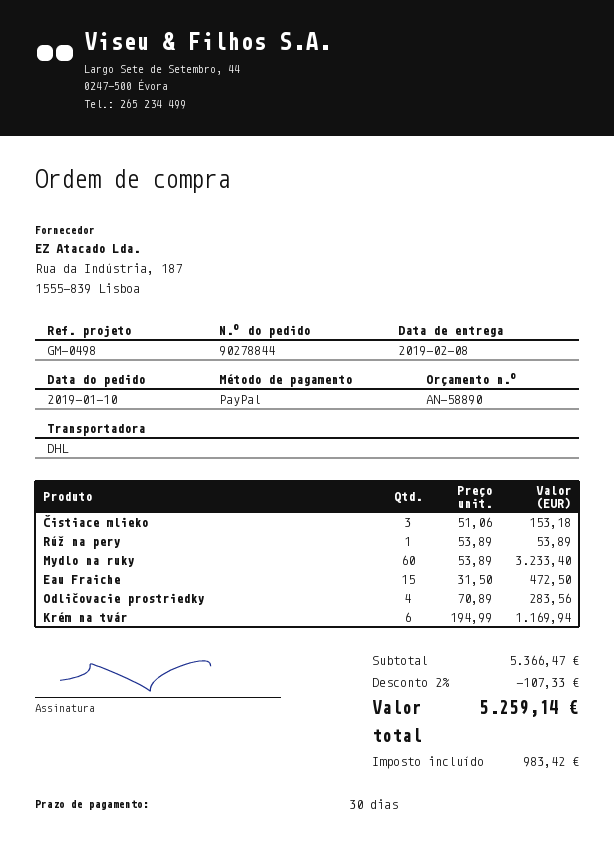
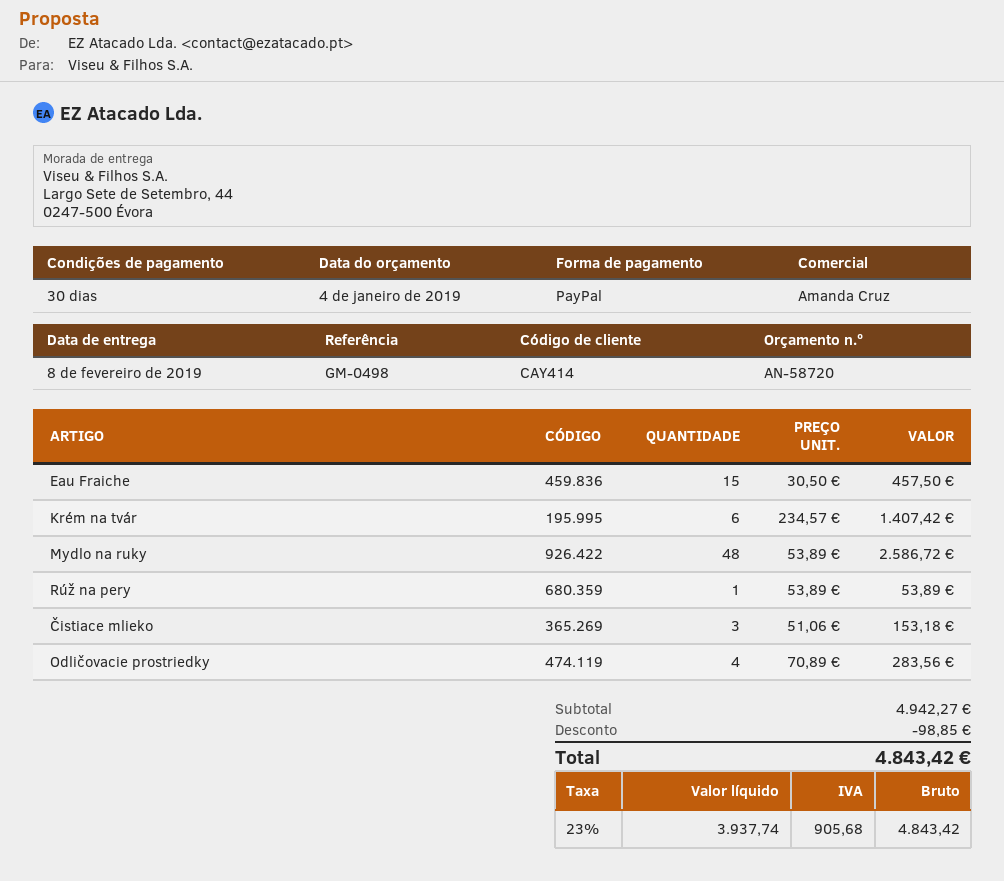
quote number: AN-58890 -> AN-58720
Mydlo na ruky: 60 x 53.89 = 3233.40 -> 48 x 53.89 = 2586.72
Eau Fraiche: 15 x 31.50 = 472.50 -> 15 x 30.50 = 457.50
Krém na tvár: 6 x 194.99 = 1169.94 -> 6 x 234.57 = 1407.42
subtotal: 5366.47 -> 4942.27
discount: 107.33 -> 98.85
tax: 983.42 -> 905.68
total: 5259.14 -> 4843.42

